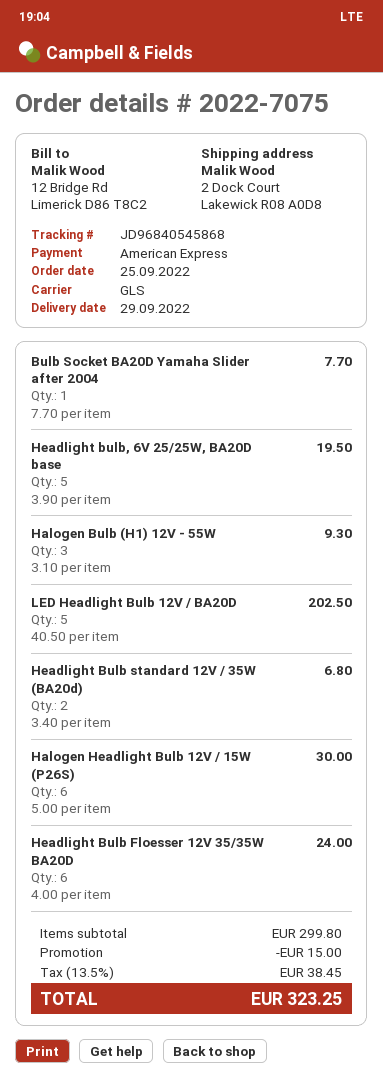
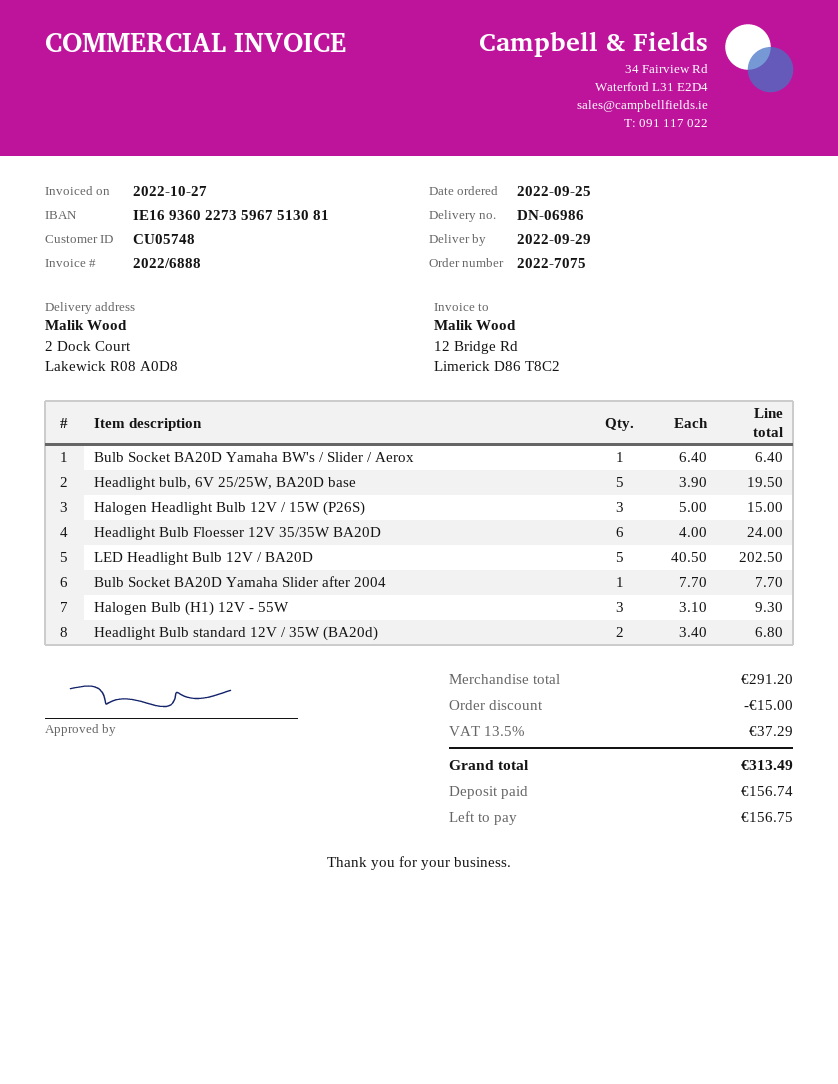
Halogen Headlight Bulb 12V / 15W (P26S): 6 x 5.00 = 30.00 -> 3 x 5.00 = 15.00
Bulb Socket BA20D Yamaha BW's / Slider / Aerox: none -> 1 x 6.40 = 6.40
subtotal: 299.80 -> 291.20
tax: 13.5% = 38.45 -> 13.5% = 37.29
total: 323.25 -> 313.49

